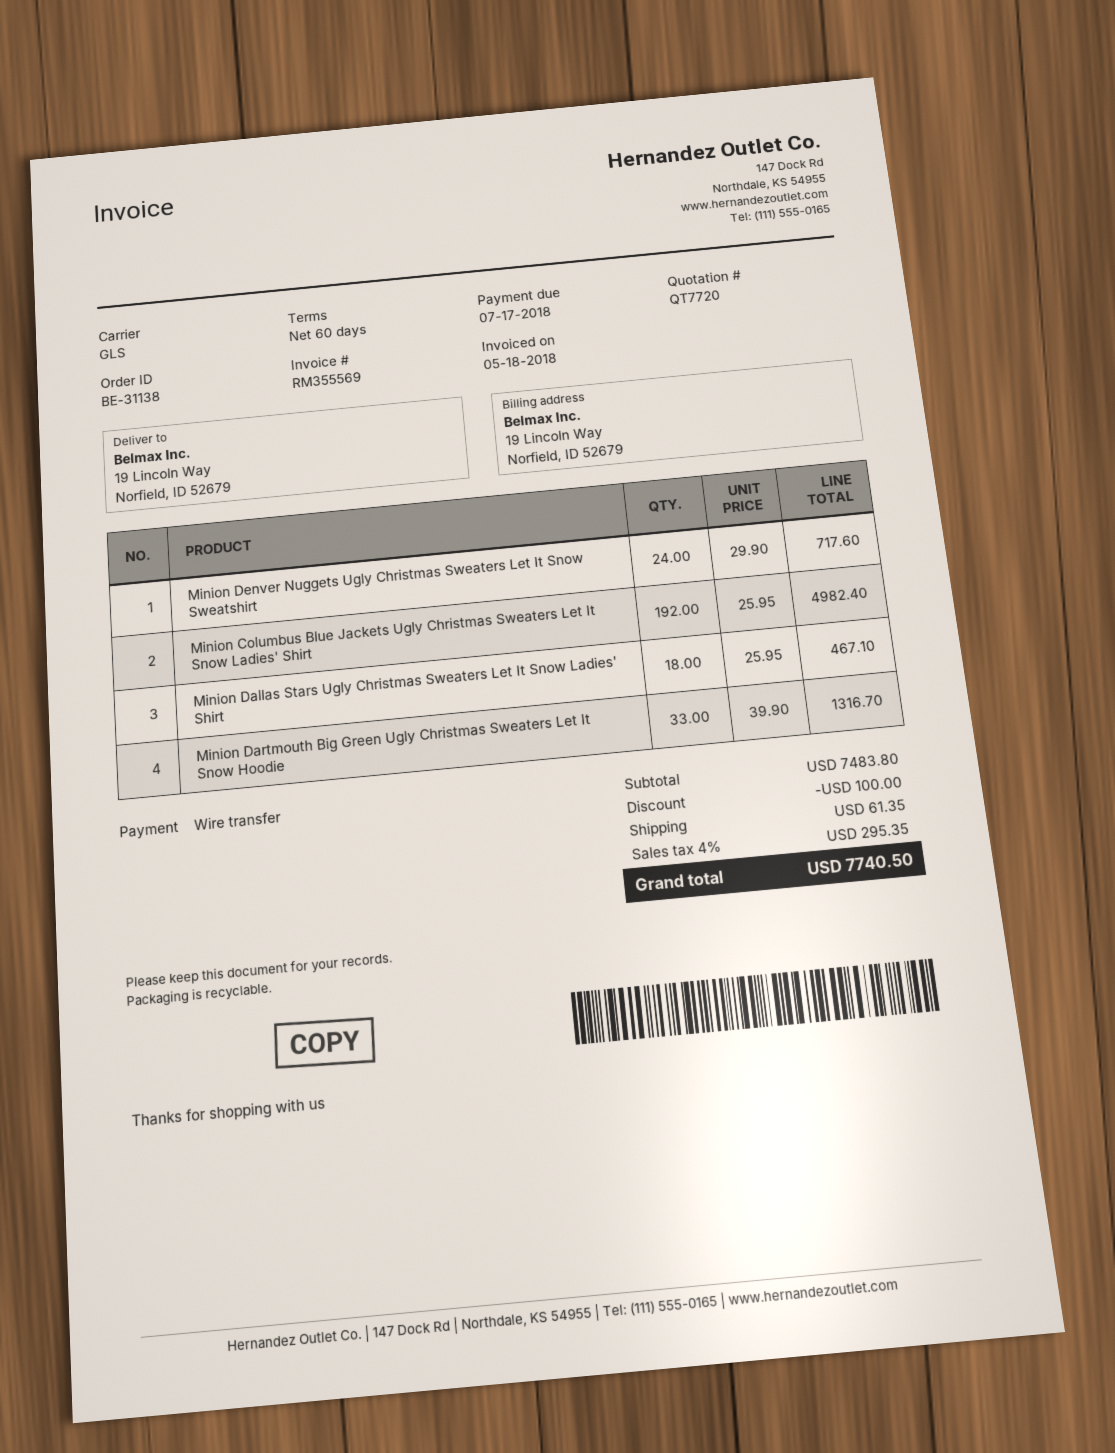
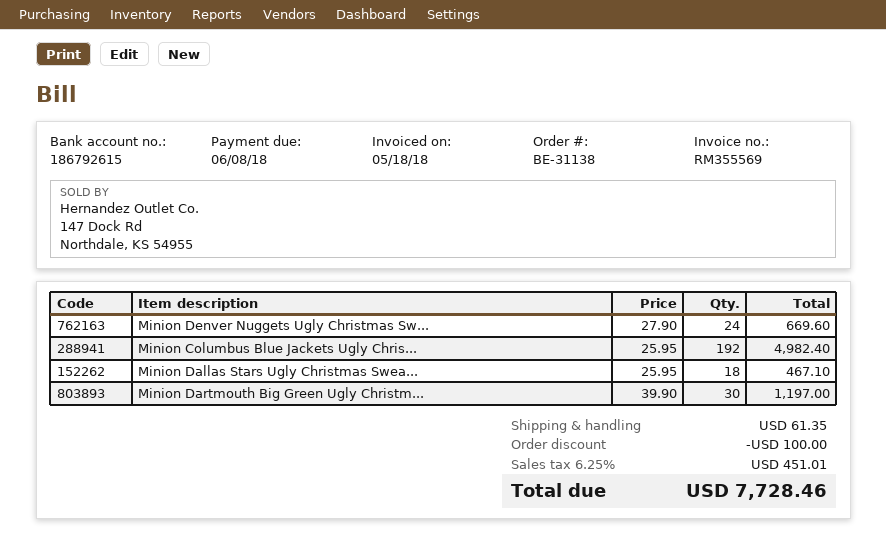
due date: 2018-07-17 -> 2018-06-08
Minion Denver Nuggets Ugly Christmas Sweaters Let It Snow Sweatshirt: 24 x 29.90 = 717.60 -> 24 x 27.90 = 669.60
Minion Dartmouth Big Green Ugly Christmas Sweaters Let It Snow Hoodie: 33 x 39.90 = 1316.70 -> 30 x 39.90 = 1197.00
tax: 4% = 295.35 -> 6.25% = 451.01
total: 7740.50 -> 7728.46

